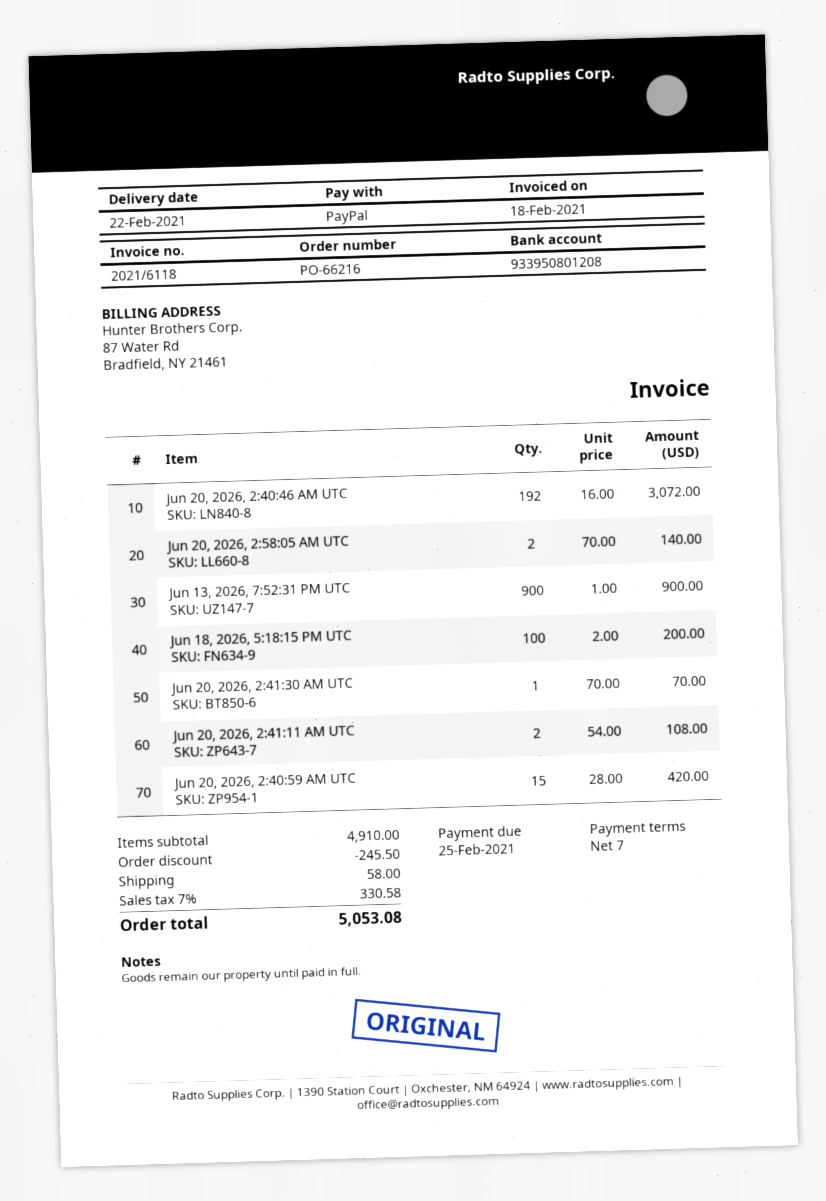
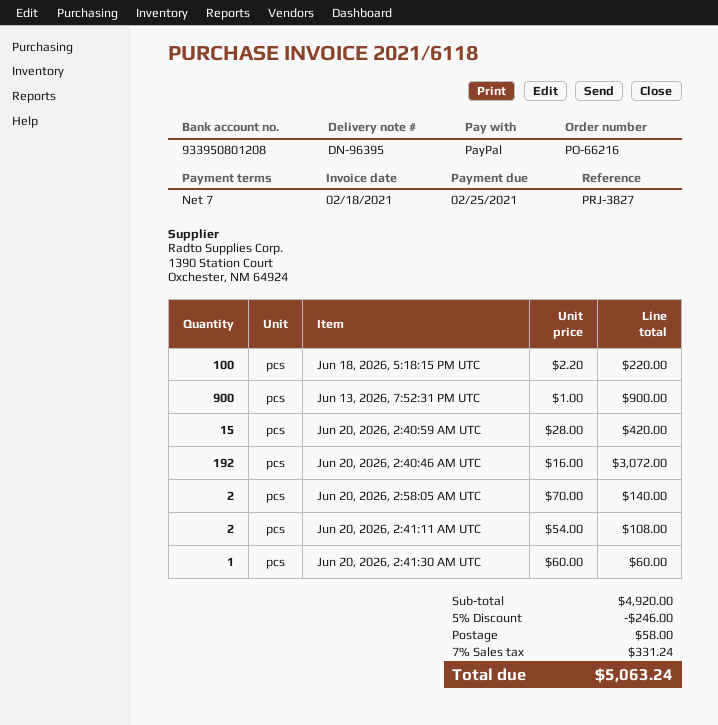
Jun 18, 2026, 5:18:15 PM UTC: 100 x 2.00 = 200.00 -> 100 x 2.20 = 220.00
Jun 20, 2026, 2:41:30 AM UTC: 1 x 70.00 = 70.00 -> 1 x 60.00 = 60.00
subtotal: 4910.00 -> 4920.00
discount: 245.50 -> 246.00
tax: 7% = 330.58 -> 7% = 331.24
total: 5053.08 -> 5063.24

